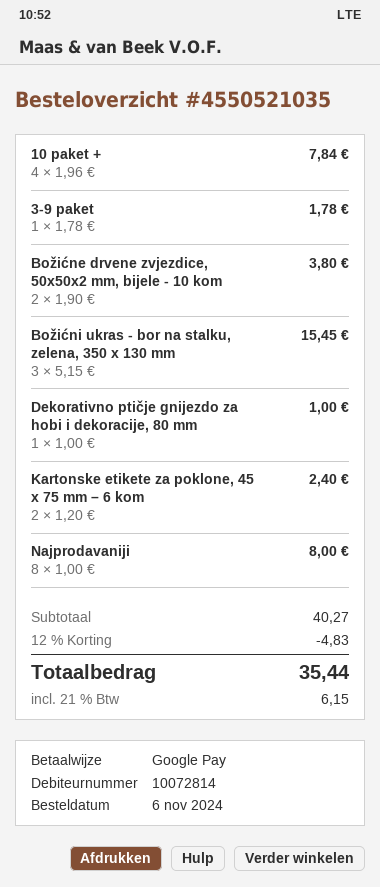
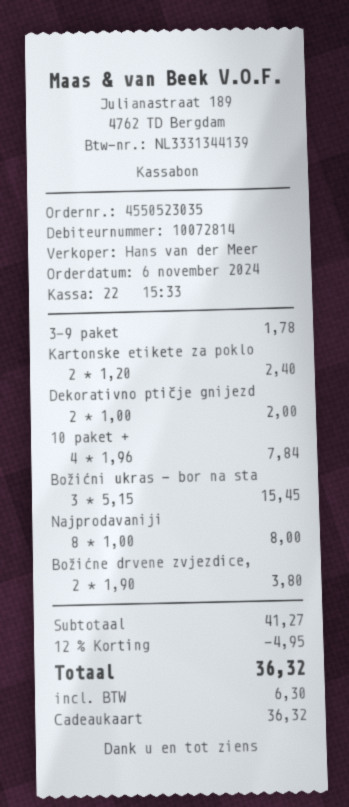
order number: 4550521035 -> 4550523035
payment method: Google Pay -> gift card
Dekorativno ptičje gnijezdo za hobi i dekoracije, 80 mm: 1 x 1.00 = 1.00 -> 2 x 1.00 = 2.00
subtotal: 40.27 -> 41.27
discount: 12% = 4.83 -> 12% = 4.95
tax: 6.15 -> 6.30
total: 35.44 -> 36.32

